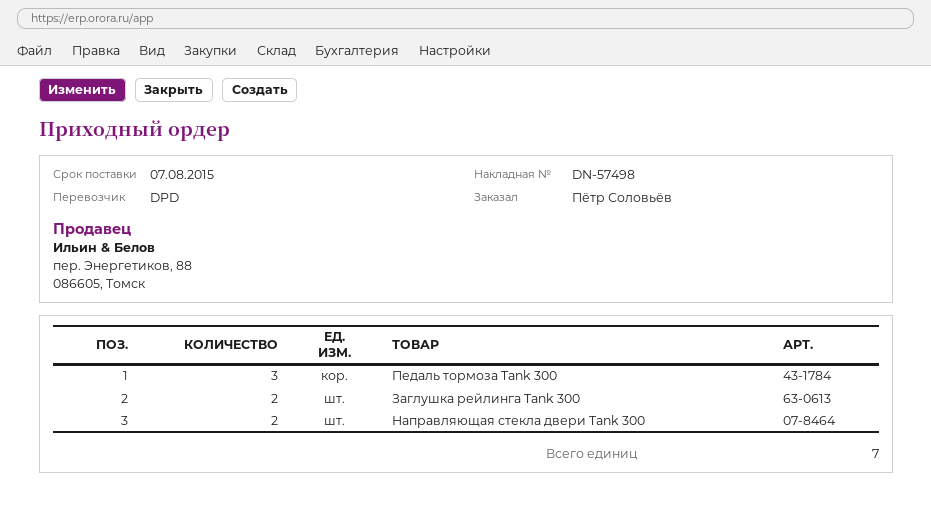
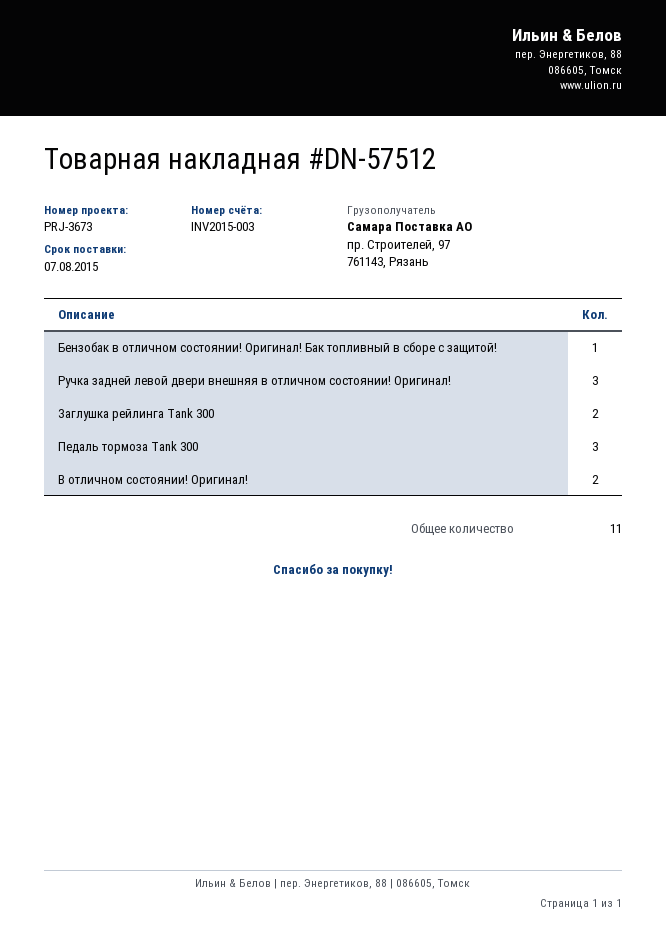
delivery note number: DN-57498 -> DN-57512
Направляющая стекла двери Tank 300: 2 -> none
Бензобак в отличном состоянии! Оригинал! Бак топливный в сборе с защитой!: none -> 1
Ручка задней левой двери внешняя в отличном состоянии! Оригинал!: none -> 3
В отличном состоянии! Оригинал!: none -> 2
total quantity: 7 -> 11

